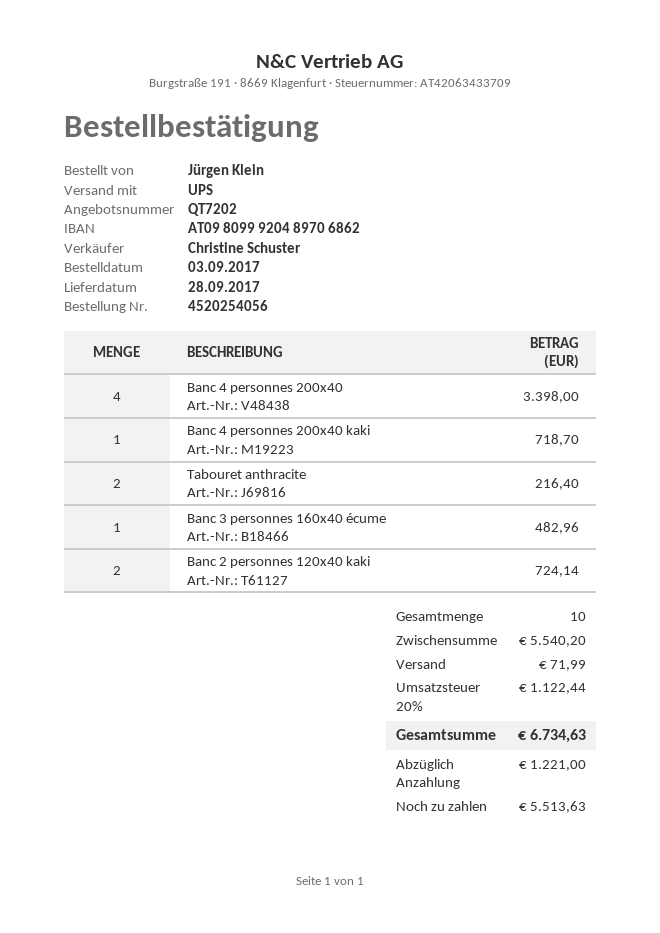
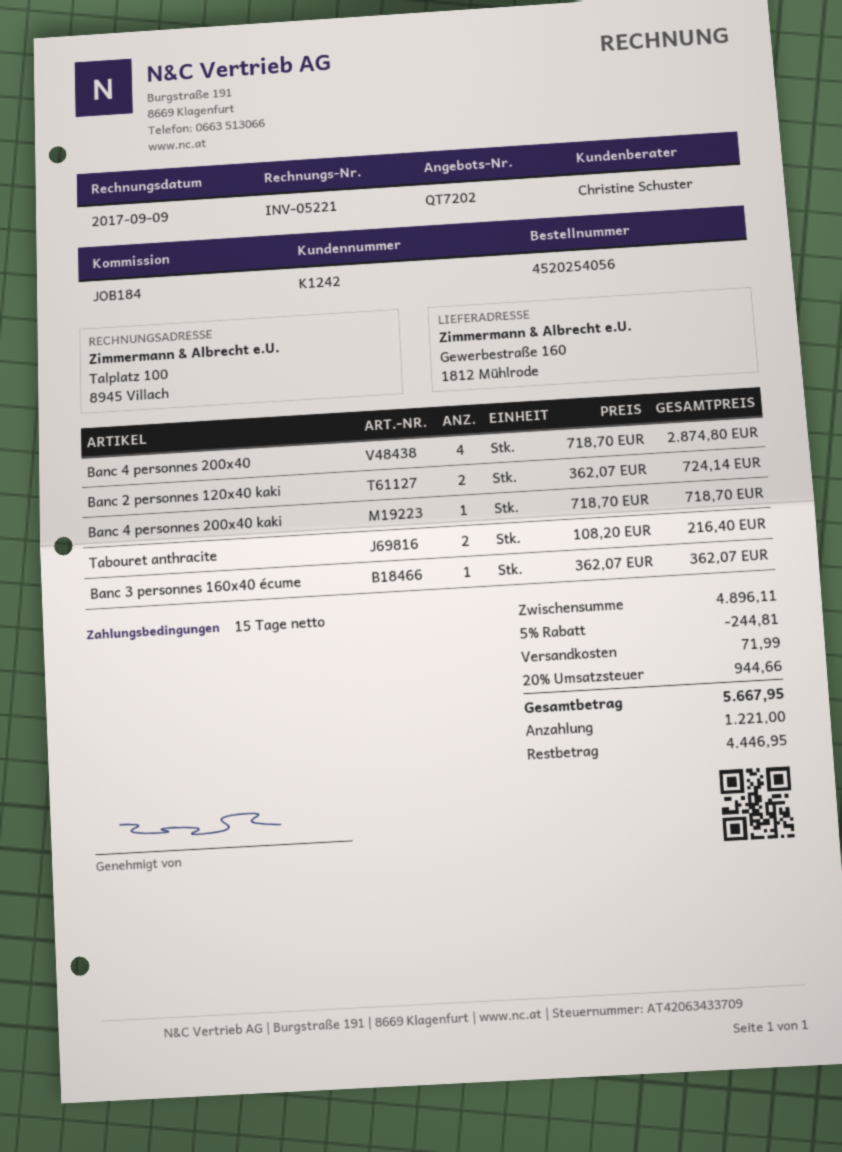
Banc 4 personnes 200x40: 4 for 3398.00 -> 4 for 2874.80
Banc 3 personnes 160x40 écume: 1 for 482.96 -> 1 for 362.07
subtotal: 5540.20 -> 4896.11
discount: none -> 5% = 244.81
tax: 20% = 1122.44 -> 20% = 944.66
total: 6734.63 -> 5667.95
balance: 5513.63 -> 4446.95

